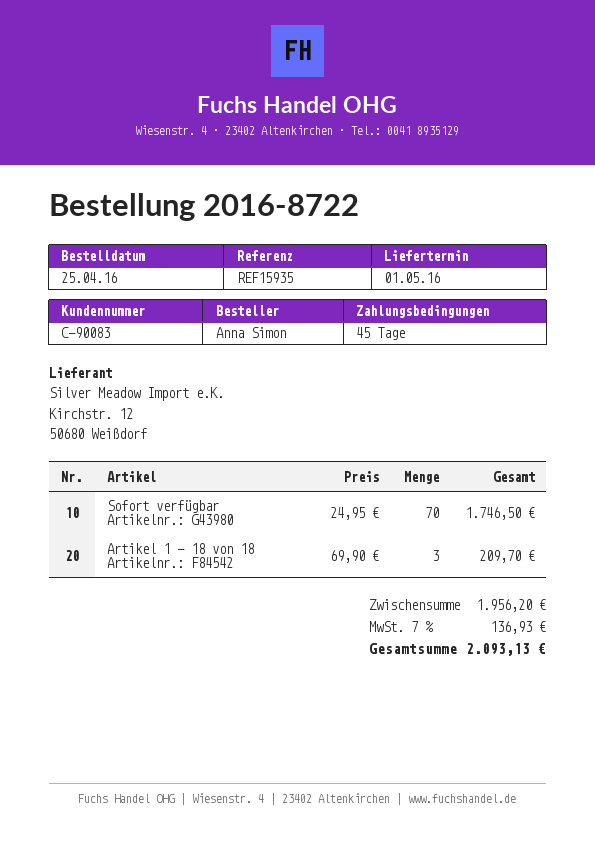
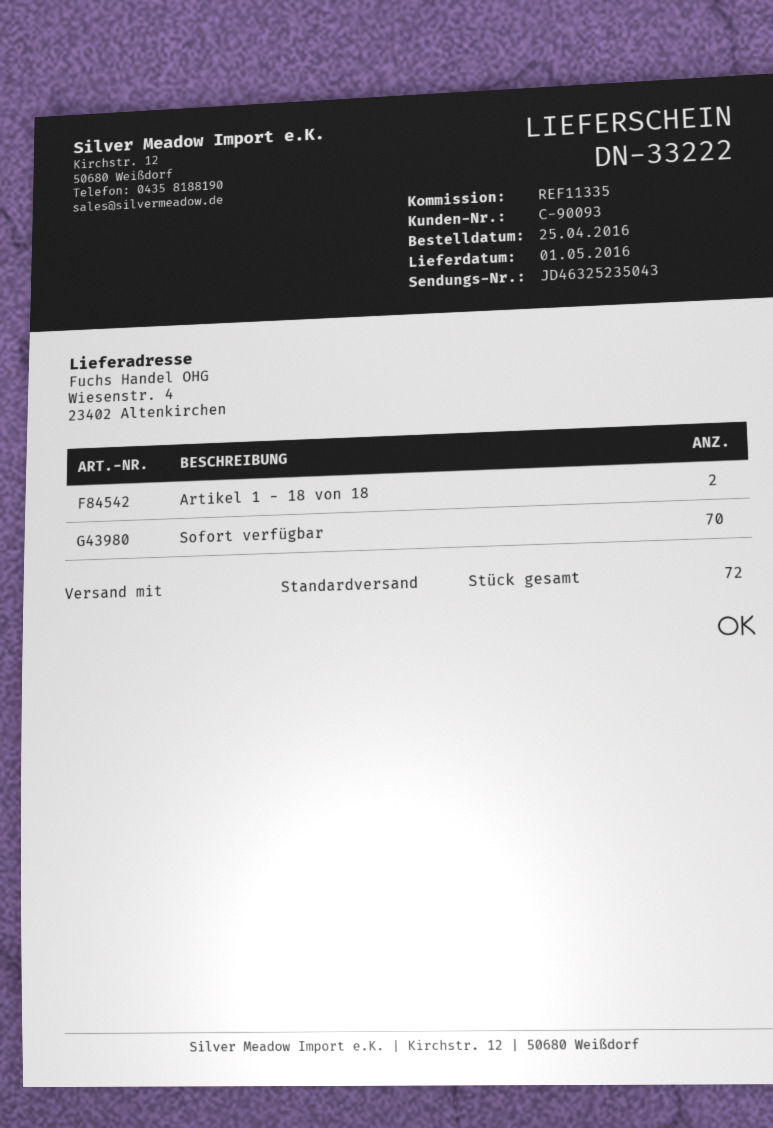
customer number: C-90083 -> C-90093
reference: REF15935 -> REF11335
Artikel 1 - 18 von 18: 3 -> 2

